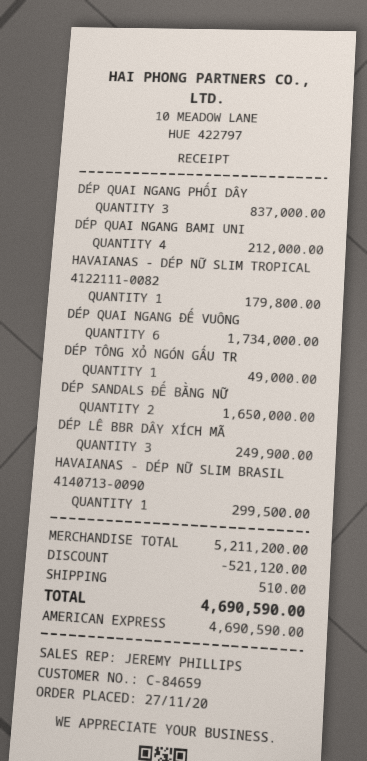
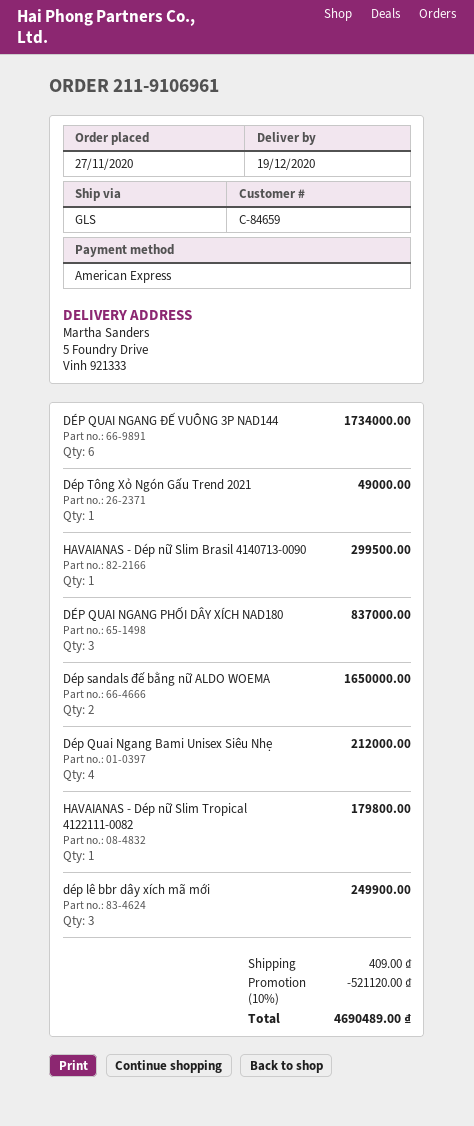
shipping: 510.00 -> 409.00
total: 4690590.00 -> 4690489.00

